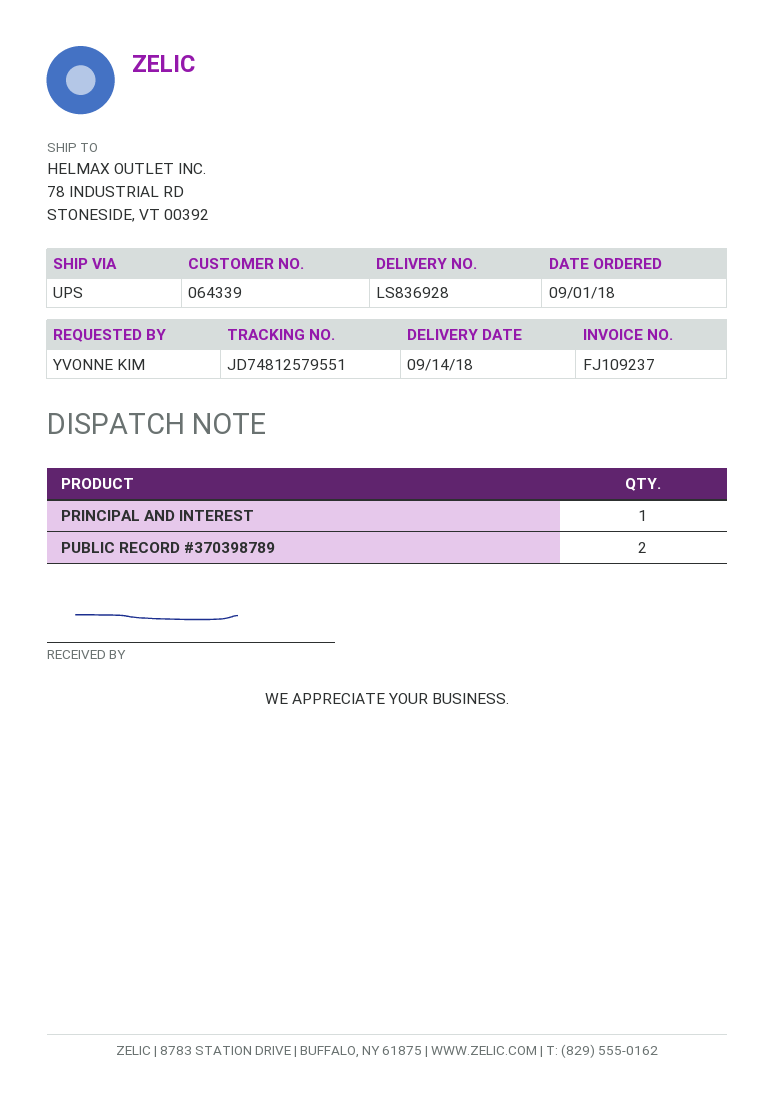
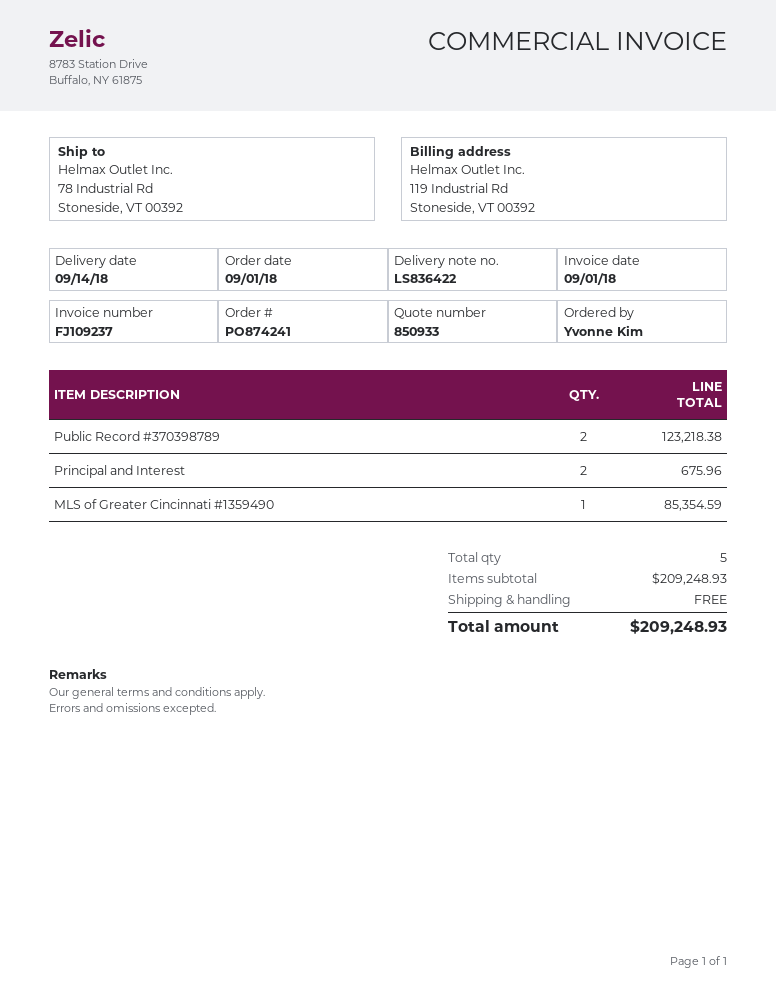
delivery note number: LS836928 -> LS836422
PRINCIPAL AND INTEREST: 1 -> 2
MLS of Greater Cincinnati #1359490: none -> 1

